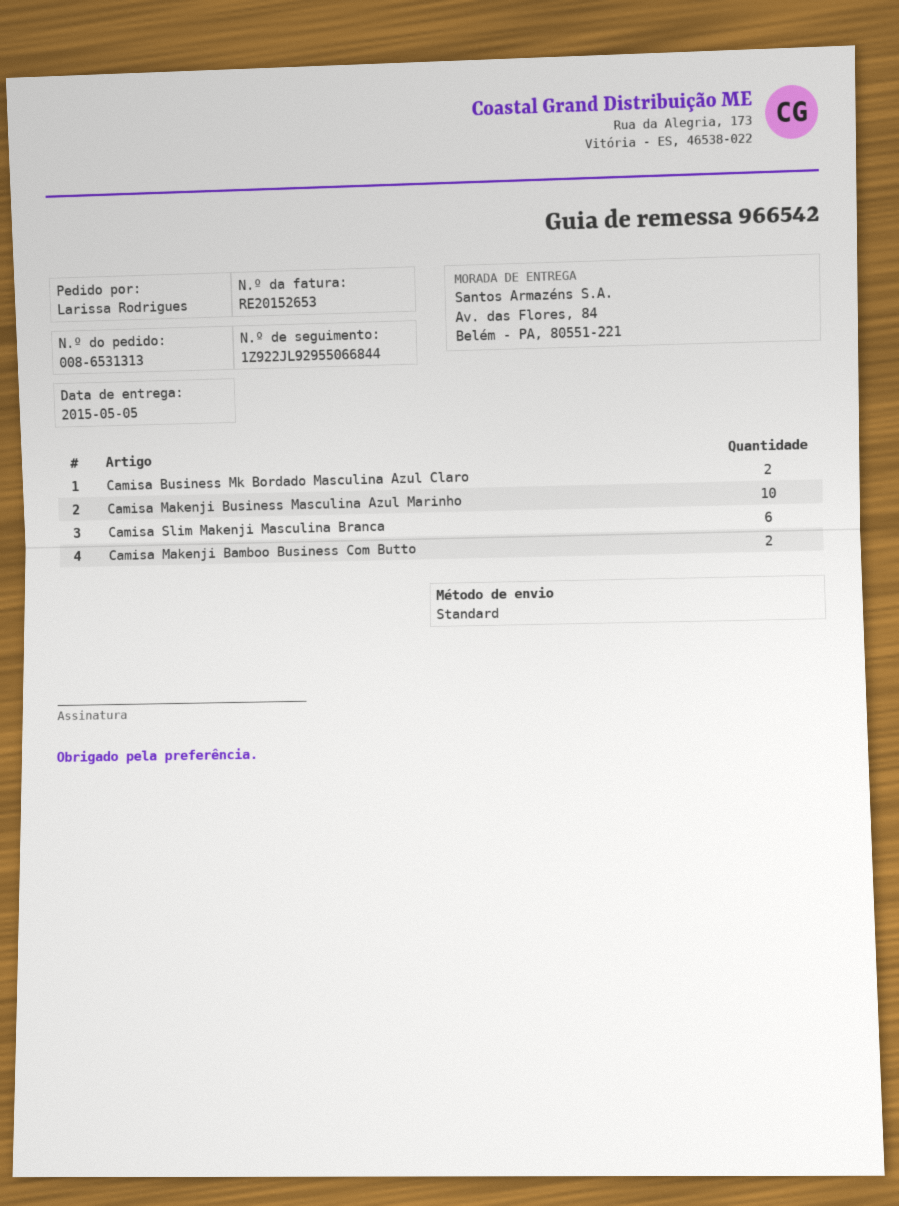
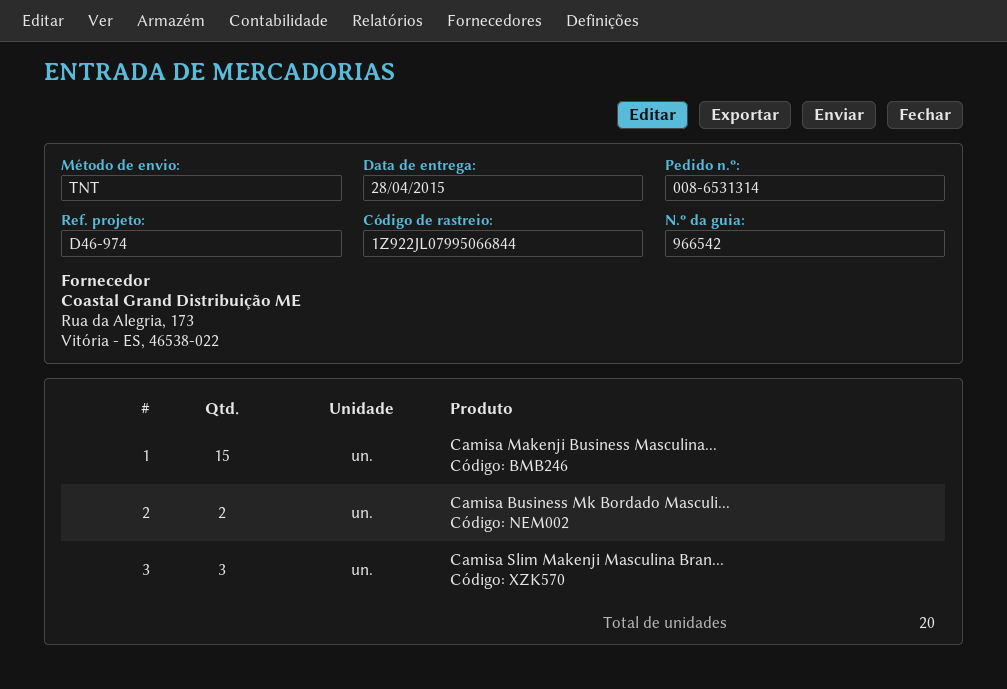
order number: 008-6531313 -> 008-6531314
delivery date: 2015-05-05 -> 2015-04-28
shipping method: standard -> TNT
tracking number: 1Z922JL92955066844 -> 1Z922JL07995066844
Camisa Makenji Business Masculina Azul Marinho: 10 -> 15
Camisa Slim Makenji Masculina Branca: 6 -> 3
Camisa Makenji Bamboo Business Com Butto: 2 -> none

